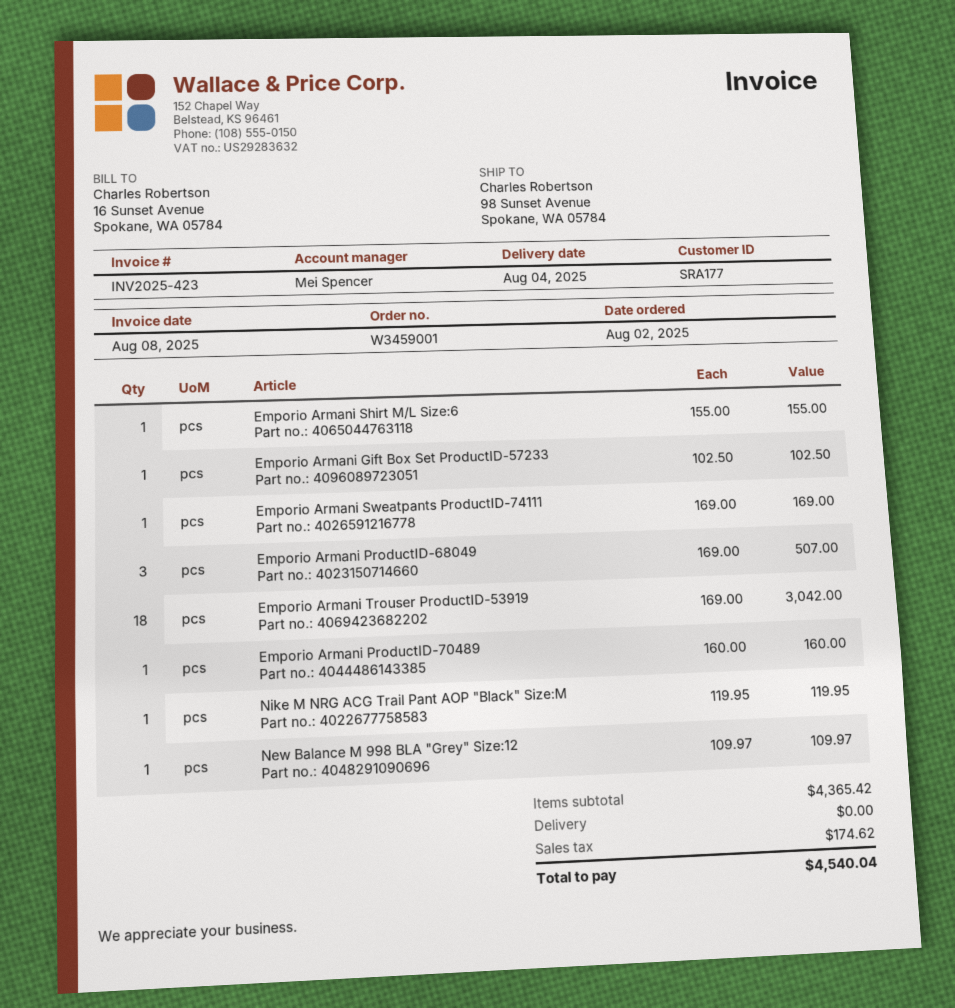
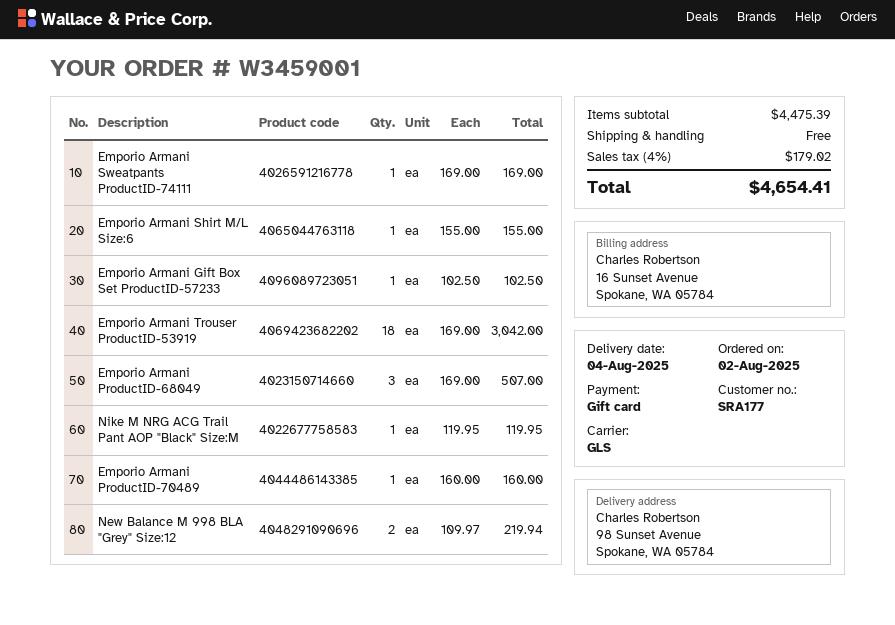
New Balance M 998 BLA "Grey" Size:12: 1 x 109.97 = 109.97 -> 2 x 109.97 = 219.94
subtotal: 4365.42 -> 4475.39
tax: 174.62 -> 179.02
total: 4540.04 -> 4654.41

